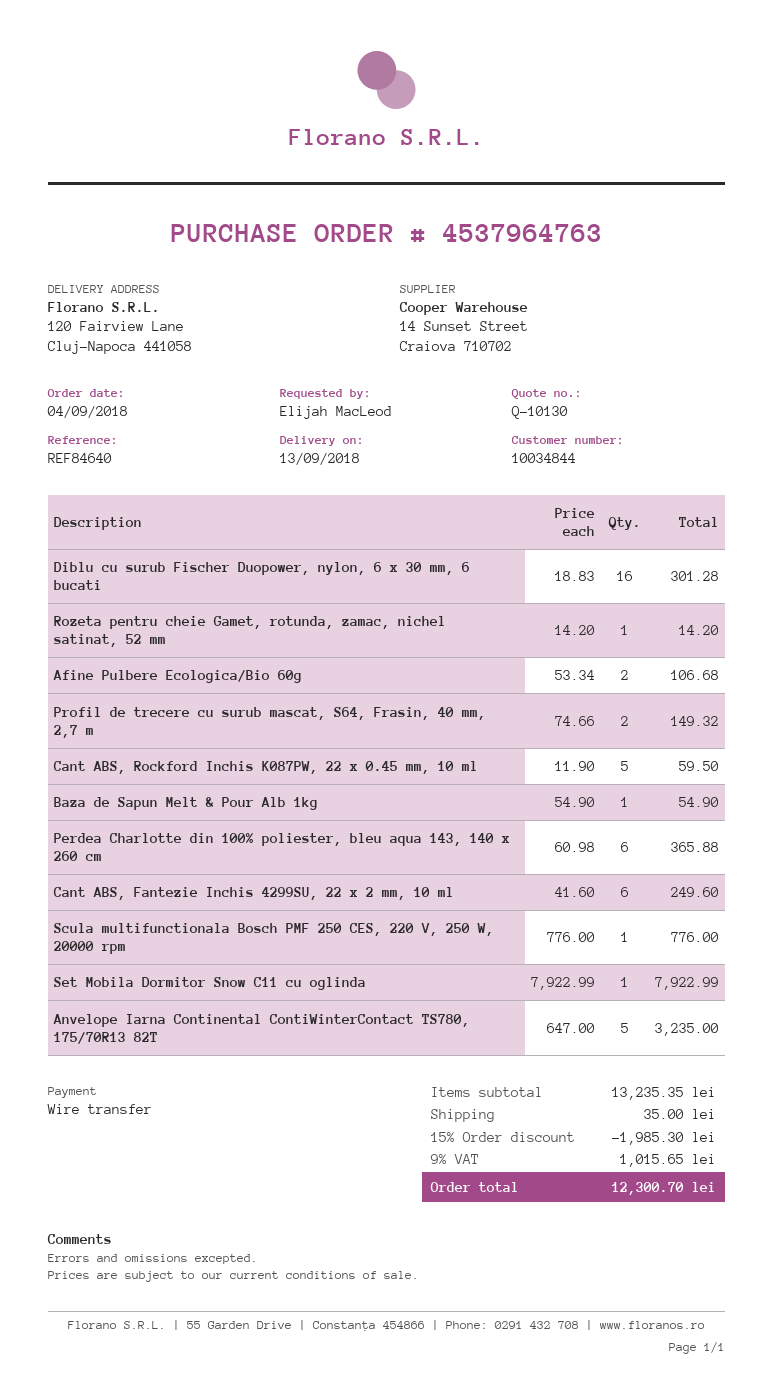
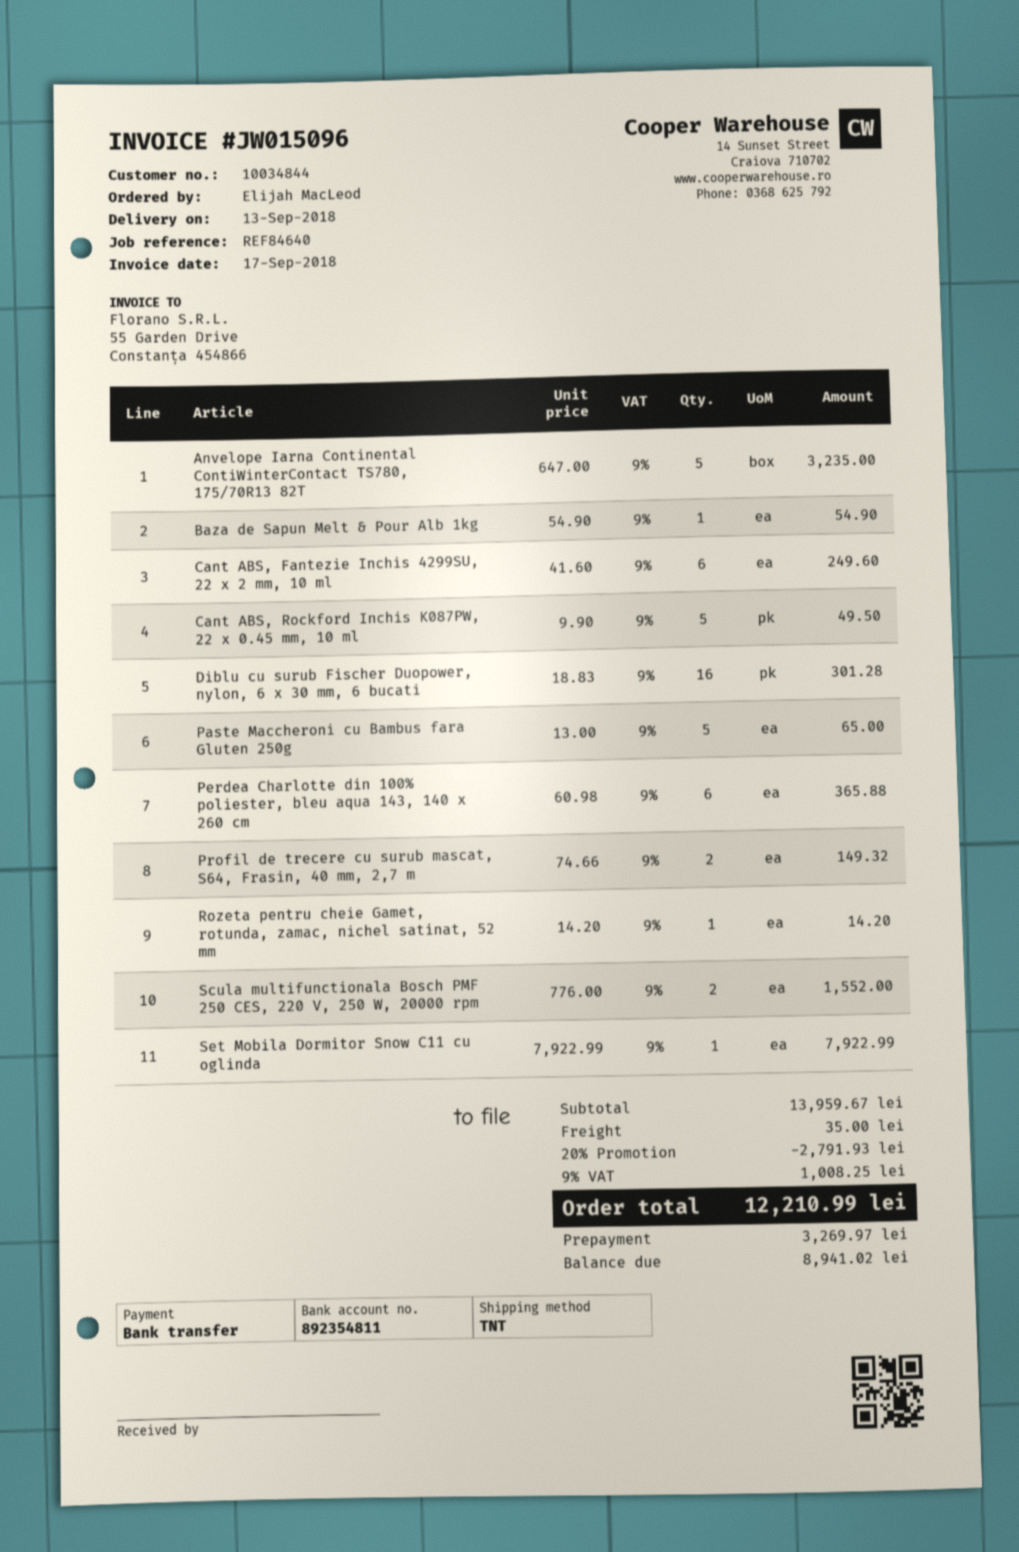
Afine Pulbere Ecologica/Bio 60g: 2 x 53.34 = 106.68 -> none
Cant ABS, Rockford Inchis K087PW, 22 x 0.45 mm, 10 ml: 5 x 11.90 = 59.50 -> 5 x 9.90 = 49.50
Scula multifunctionala Bosch PMF 250 CES, 220 V, 250 W, 20000 rpm: 1 x 776.00 = 776.00 -> 2 x 776.00 = 1552.00
Paste Maccheroni cu Bambus fara Gluten 250g: none -> 5 x 13.00 = 65.00
subtotal: 13235.35 -> 13959.67
discount: 15% = 1985.30 -> 20% = 2791.93
tax: 9% = 1015.65 -> 9% = 1008.25
total: 12300.70 -> 12210.99

